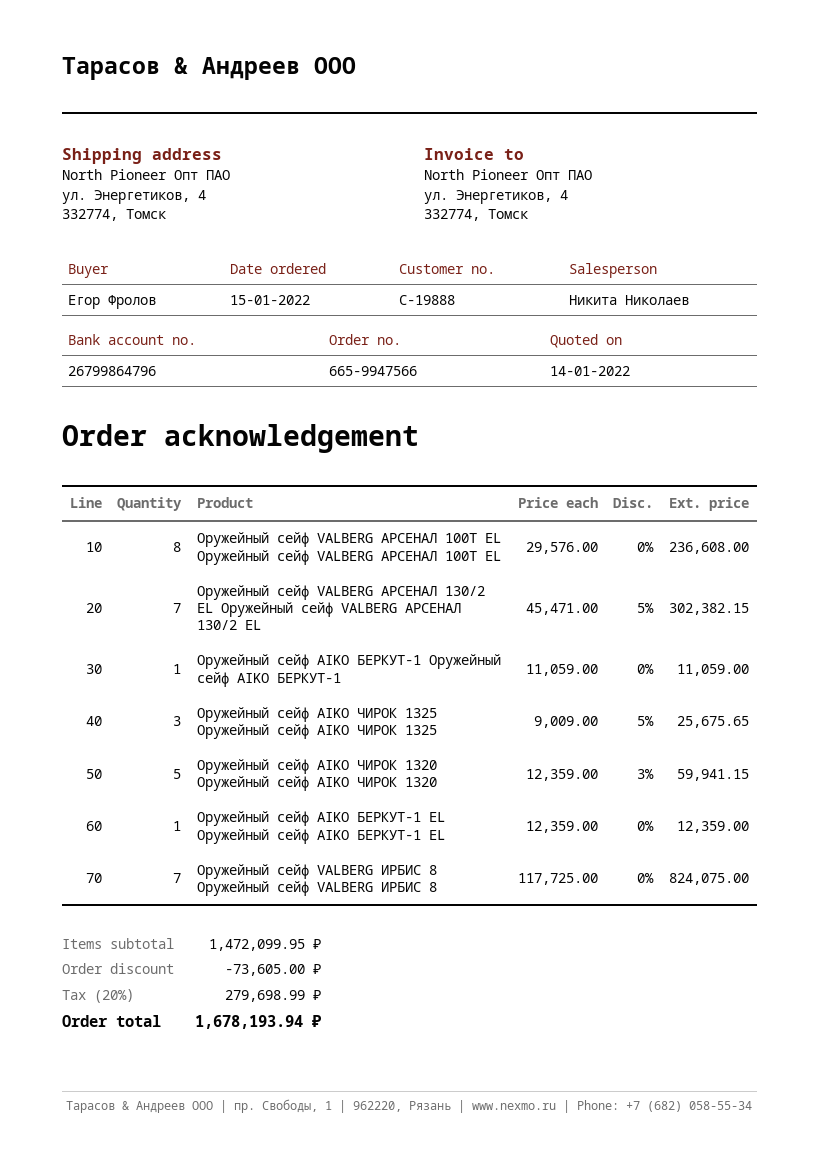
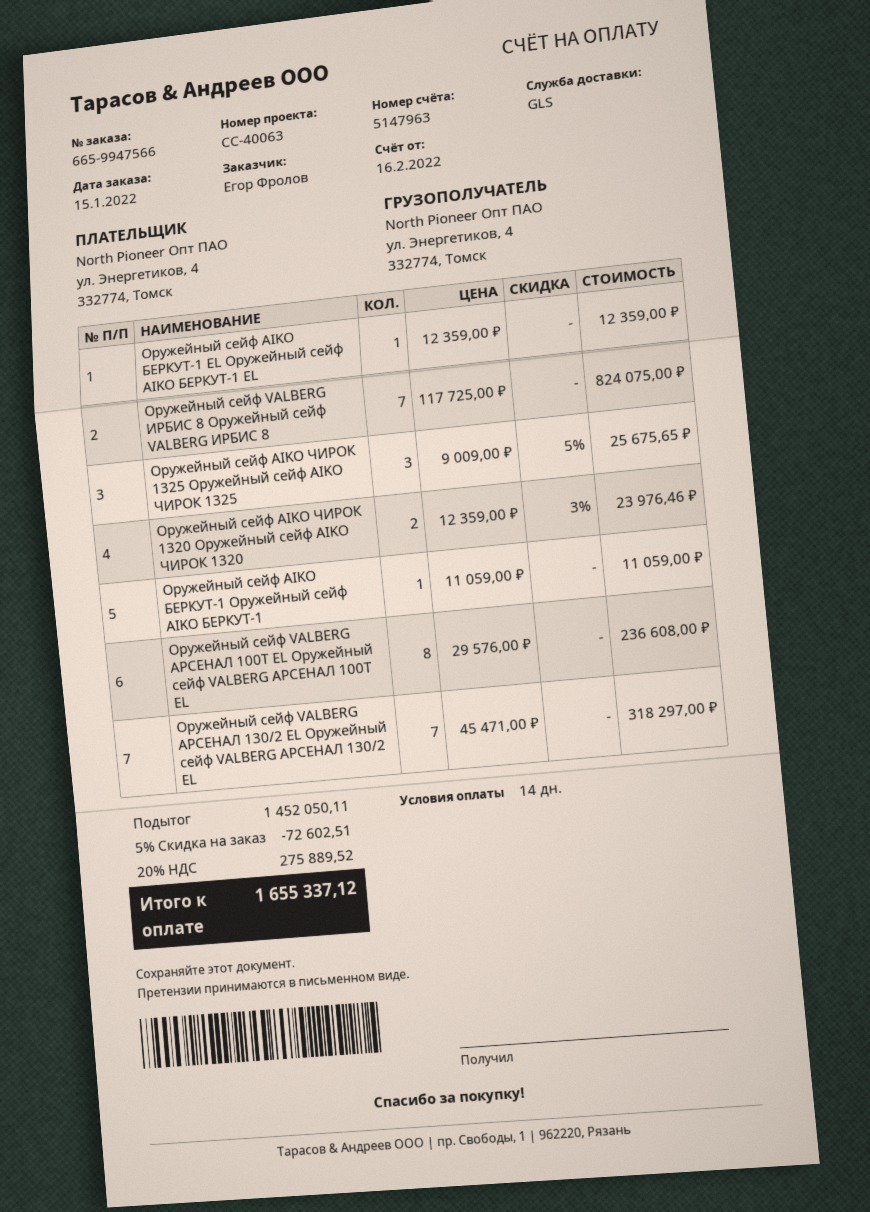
Оружейный сейф VALBERG АРСЕНАЛ 130/2 EL Оружейный сейф VALBERG АРСЕНАЛ 130/2 EL: 7 x 45471.00 - 5% = 302382.15 -> 7 x 45471.00 = 318297.00
Оружейный сейф AIKO ЧИРОК 1320 Оружейный сейф AIKO ЧИРОК 1320: 5 x 12359.00 - 3% = 59941.15 -> 2 x 12359.00 - 3% = 23976.46
subtotal: 1472099.95 -> 1452050.11
discount: 73605.00 -> 72602.51
tax: 20% = 279698.99 -> 20% = 275889.52
total: 1678193.94 -> 1655337.12

